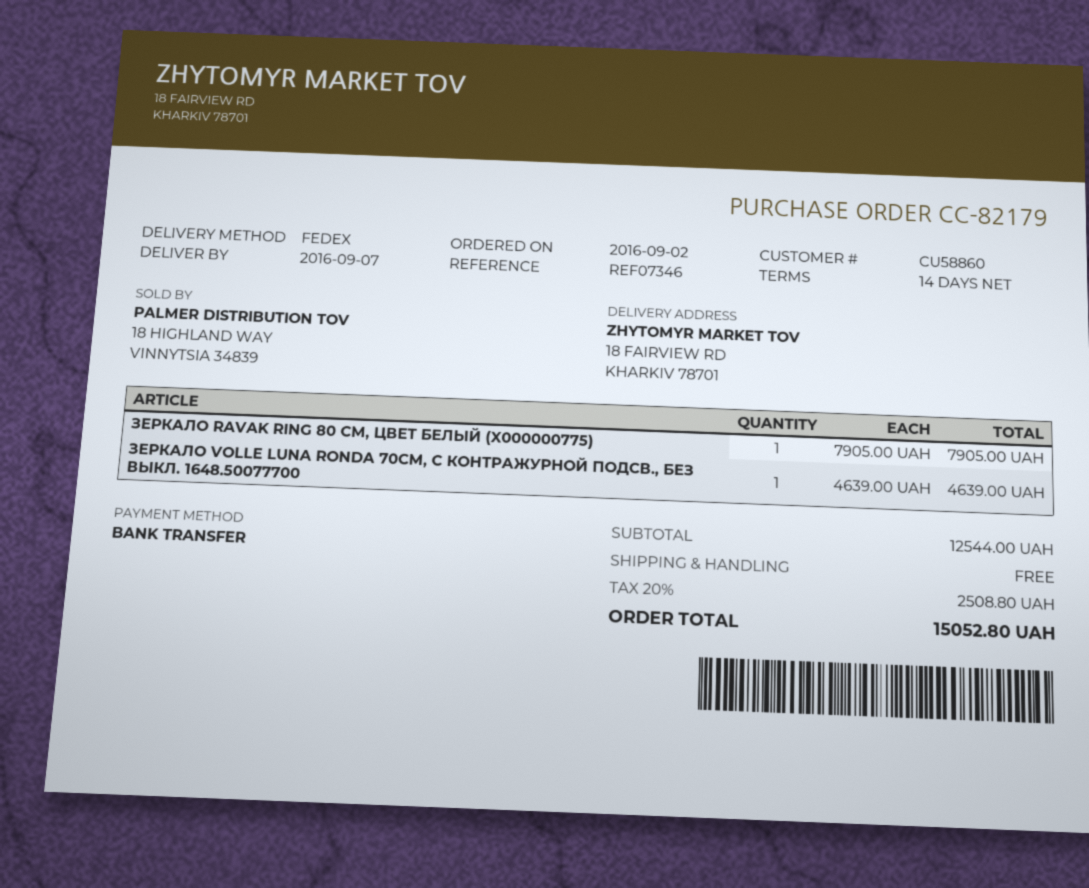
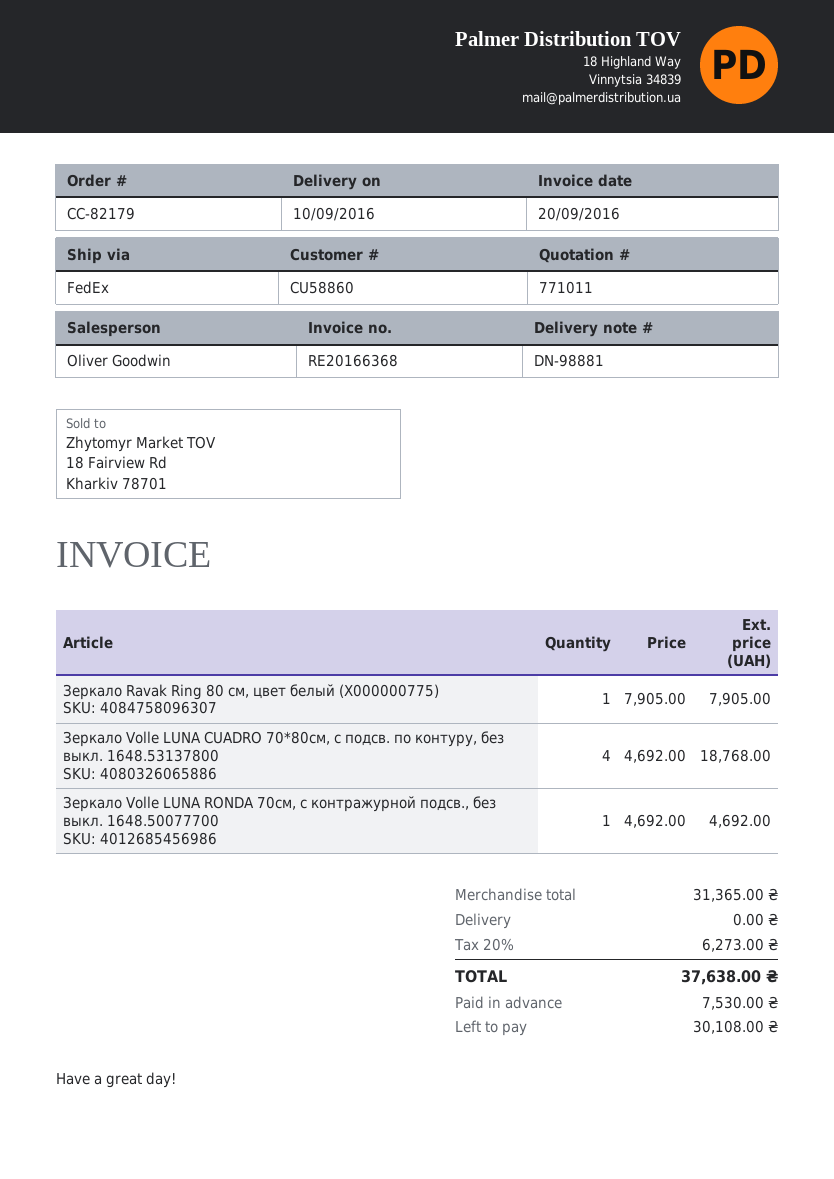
delivery date: 2016-09-07 -> 2016-09-10
ЗЕРКАЛО VOLLE LUNA RONDA 70СМ, С КОНТРАЖУРНОЙ ПОДСВ., БЕЗ ВЫКЛ. 1648.50077700: 1 x 4639.00 = 4639.00 -> 1 x 4692.00 = 4692.00
Зеркало Volle LUNA CUADRO 70*80см, с подсв. по контуру, без выкл. 1648.53137800: none -> 4 x 4692.00 = 18768.00
subtotal: 12544.00 -> 31365.00
tax: 20% = 2508.80 -> 20% = 6273.00
total: 15052.80 -> 37638.00

